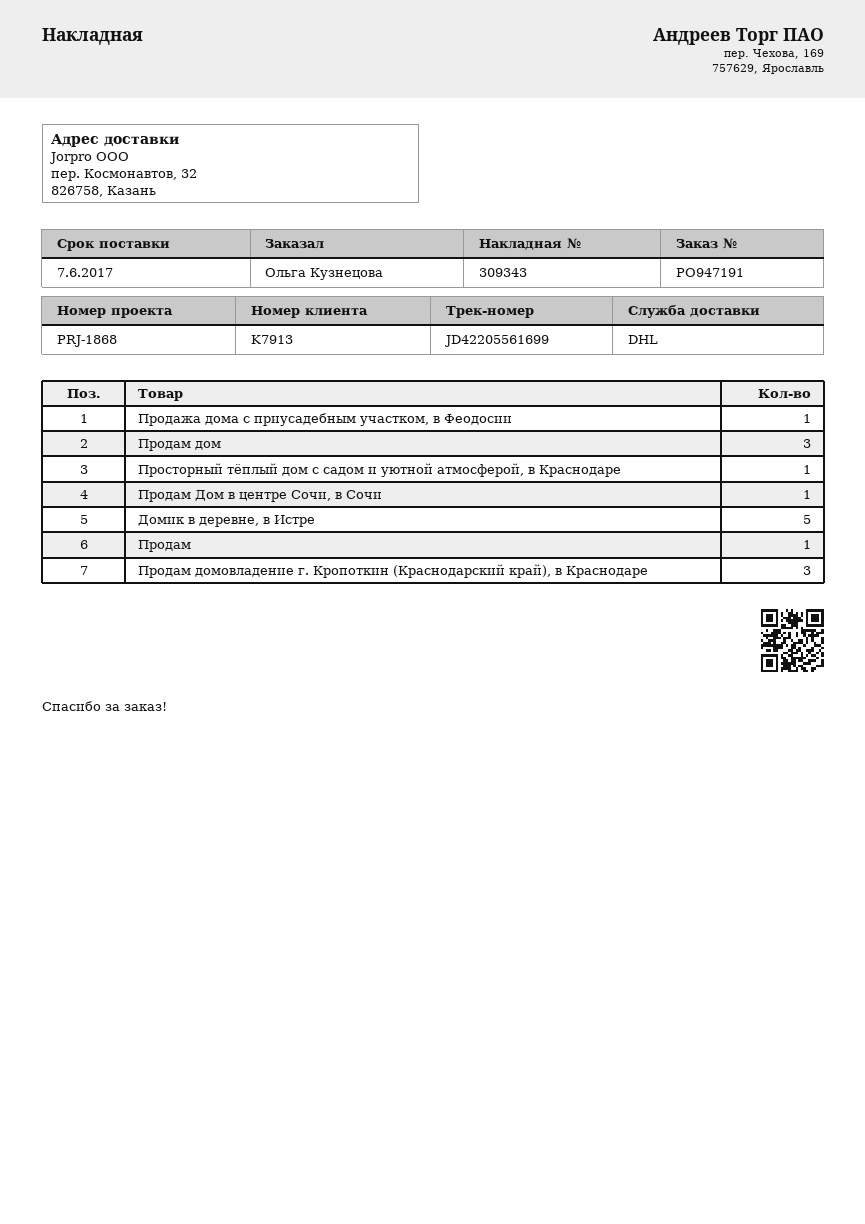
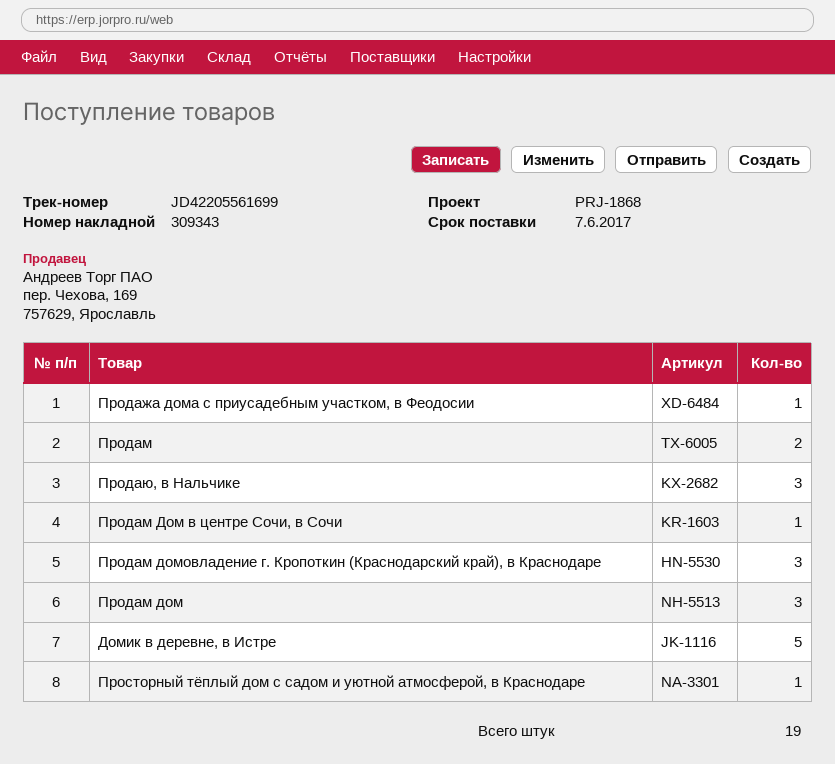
Продам: 1 -> 2
Продаю, в Нальчике: none -> 3

